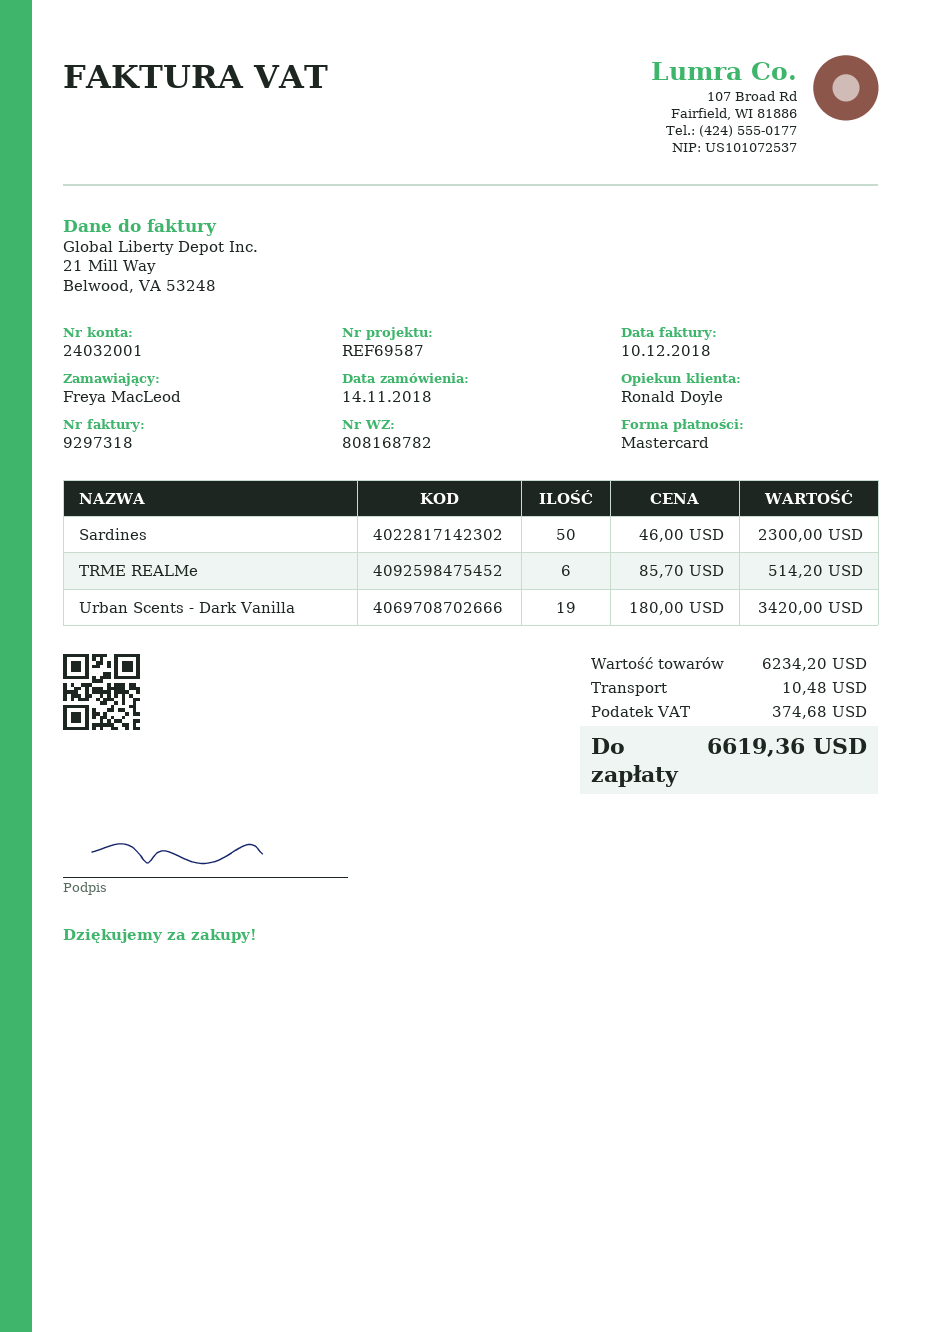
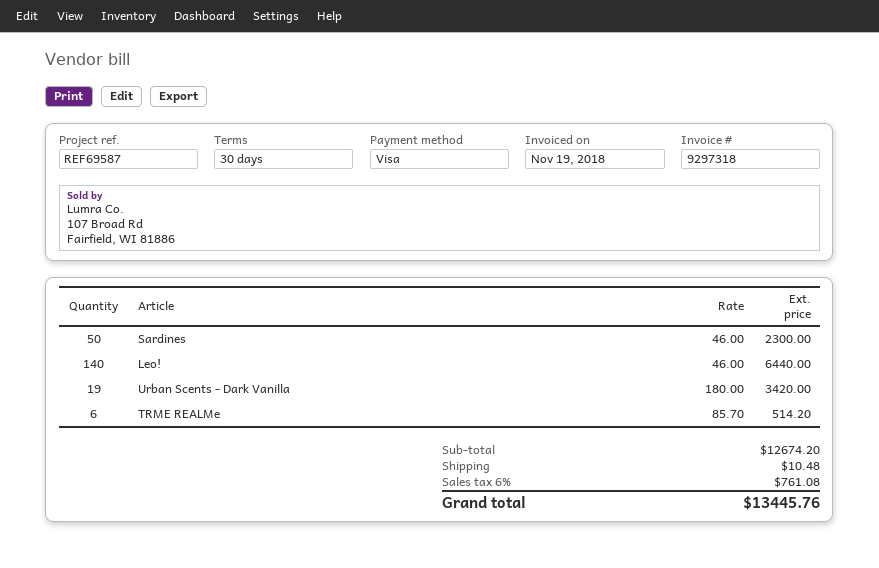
invoice date: 2018-12-10 -> 2018-11-19
payment method: Mastercard -> Visa
Leo!: none -> 140 x 46.00 = 6440.00
subtotal: 6234.20 -> 12674.20
tax: 374.68 -> 761.08
total: 6619.36 -> 13445.76

